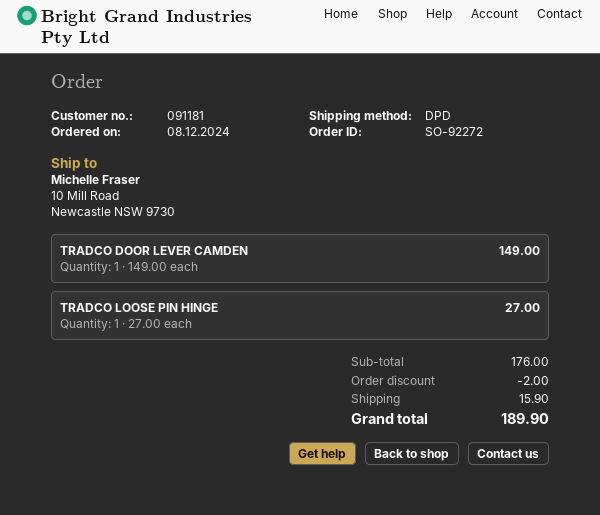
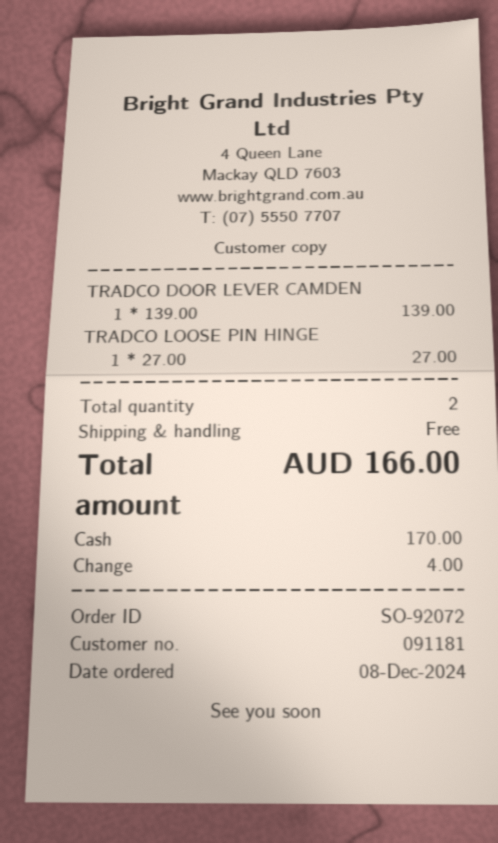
order number: SO-92272 -> SO-92072
TRADCO DOOR LEVER CAMDEN: 1 x 149.00 = 149.00 -> 1 x 139.00 = 139.00
discount: 2.00 -> none
shipping: 15.90 -> 0.00
total: 189.90 -> 166.00

